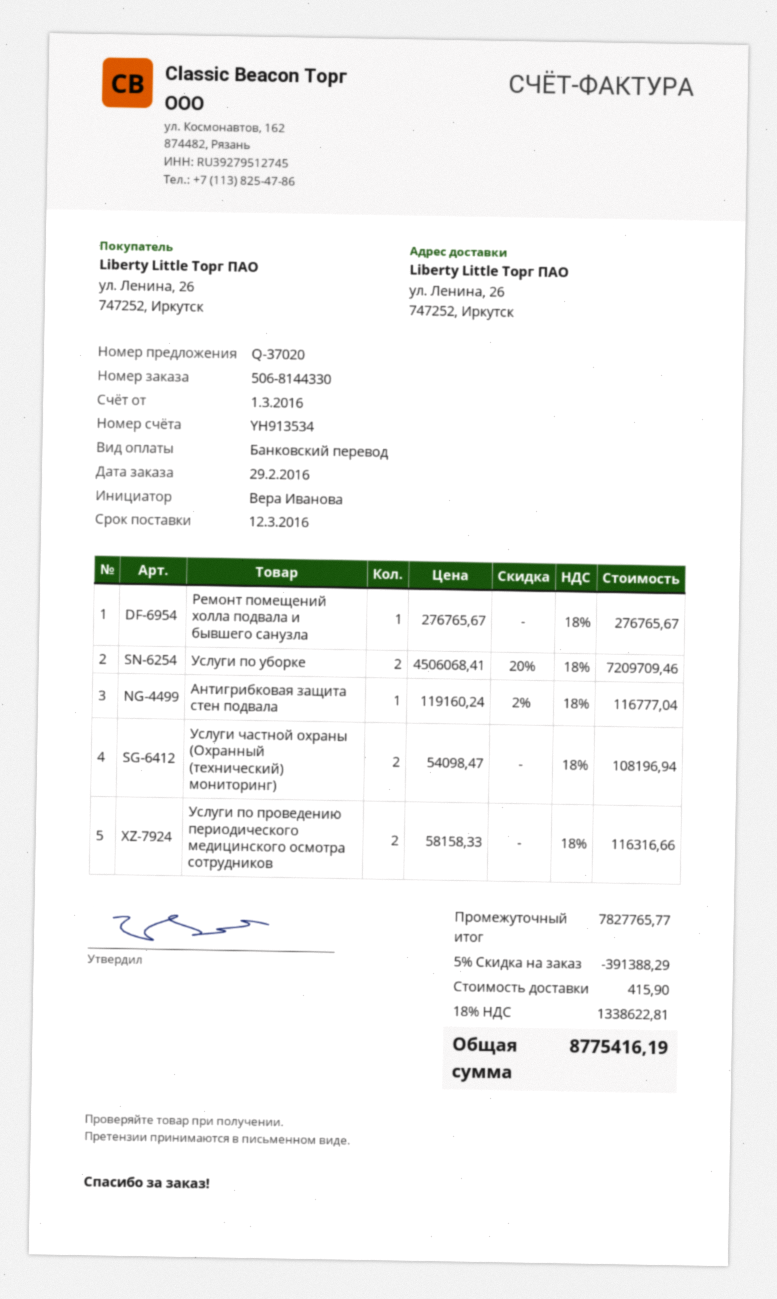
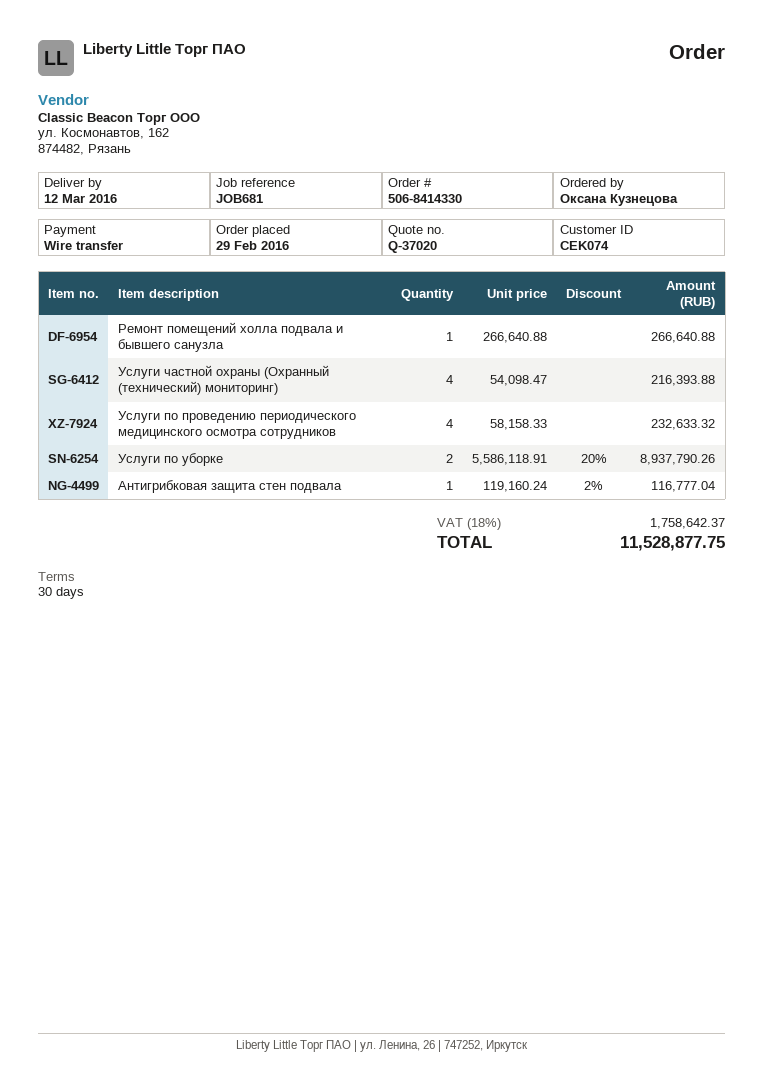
order number: 506-8144330 -> 506-8414330
ordered by: Вера Иванова -> Оксана Кузнецова
Ремонт помещений холла подвала и бывшего санузла: 1 x 276765.67 = 276765.67 -> 1 x 266640.88 = 266640.88
Услуги по уборке: 2 x 4506068.41 - 20% = 7209709.46 -> 2 x 5586118.91 - 20% = 8937790.26
Услуги частной охраны (Охранный (технический) мониторинг): 2 x 54098.47 = 108196.94 -> 4 x 54098.47 = 216393.88
Услуги по проведению периодического медицинского осмотра сотрудников: 2 x 58158.33 = 116316.66 -> 4 x 58158.33 = 232633.32
discount: 5% = 391388.29 -> none
shipping: 415.90 -> none
tax: 18% = 1338622.81 -> 18% = 1758642.37
total: 8775416.19 -> 11528877.75

